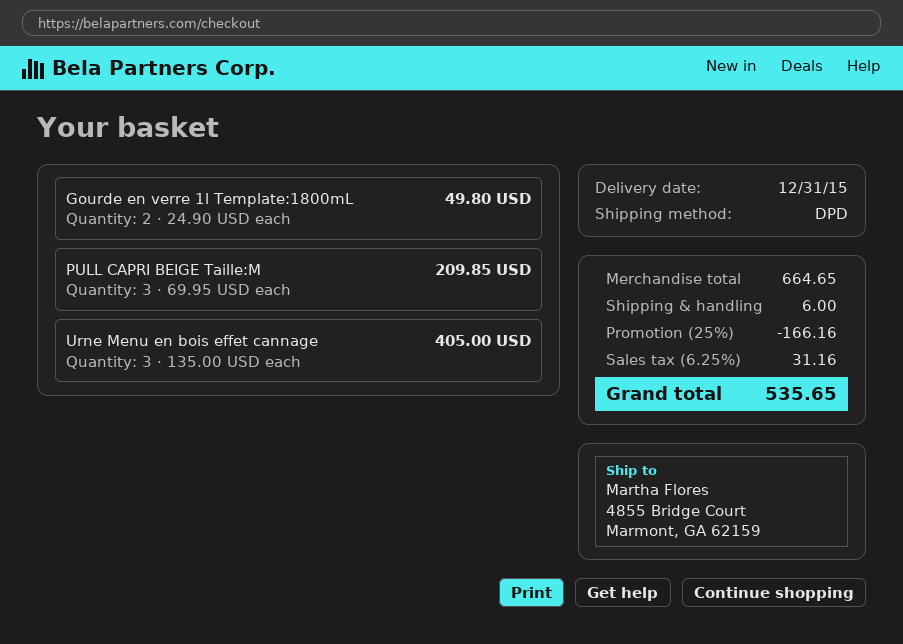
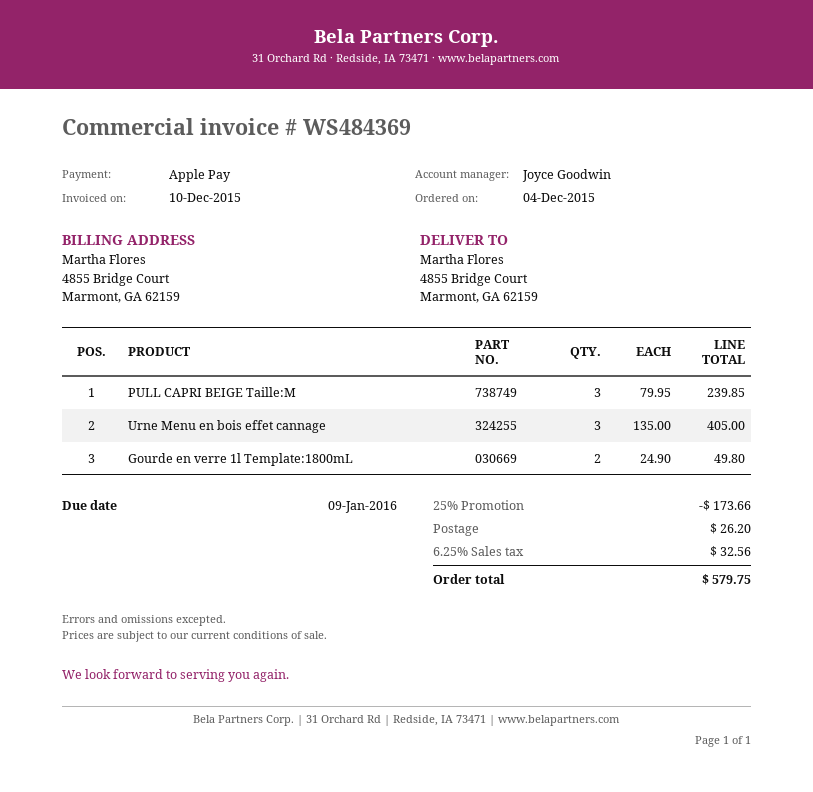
PULL CAPRI BEIGE Taille:M: 3 x 69.95 = 209.85 -> 3 x 79.95 = 239.85
discount: 25% = 166.16 -> 25% = 173.66
shipping: 6.00 -> 26.20
tax: 6.25% = 31.16 -> 6.25% = 32.56
total: 535.65 -> 579.75

